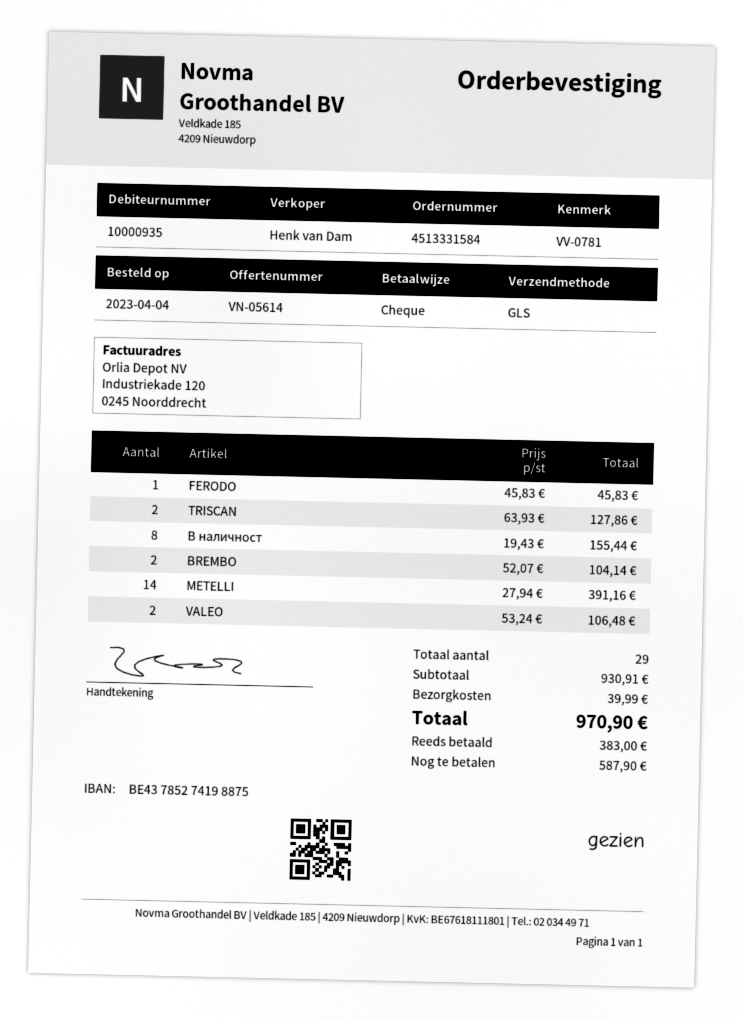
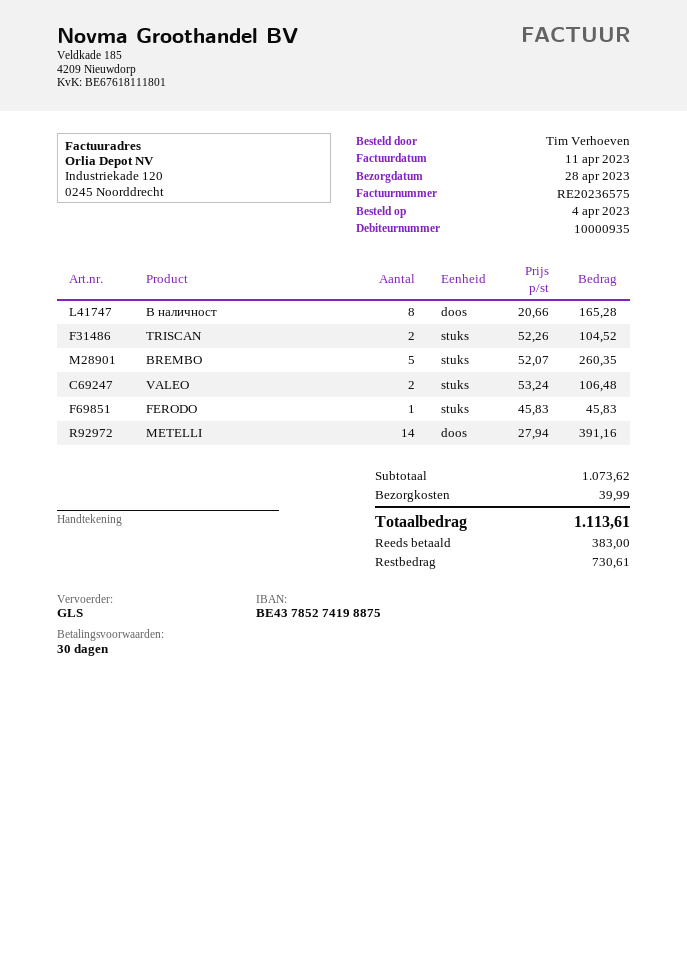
TRISCAN: 2 x 63.93 = 127.86 -> 2 x 52.26 = 104.52
В наличност: 8 x 19.43 = 155.44 -> 8 x 20.66 = 165.28
BREMBO: 2 x 52.07 = 104.14 -> 5 x 52.07 = 260.35
subtotal: 930.91 -> 1073.62
total: 970.90 -> 1113.61
balance: 587.90 -> 730.61

